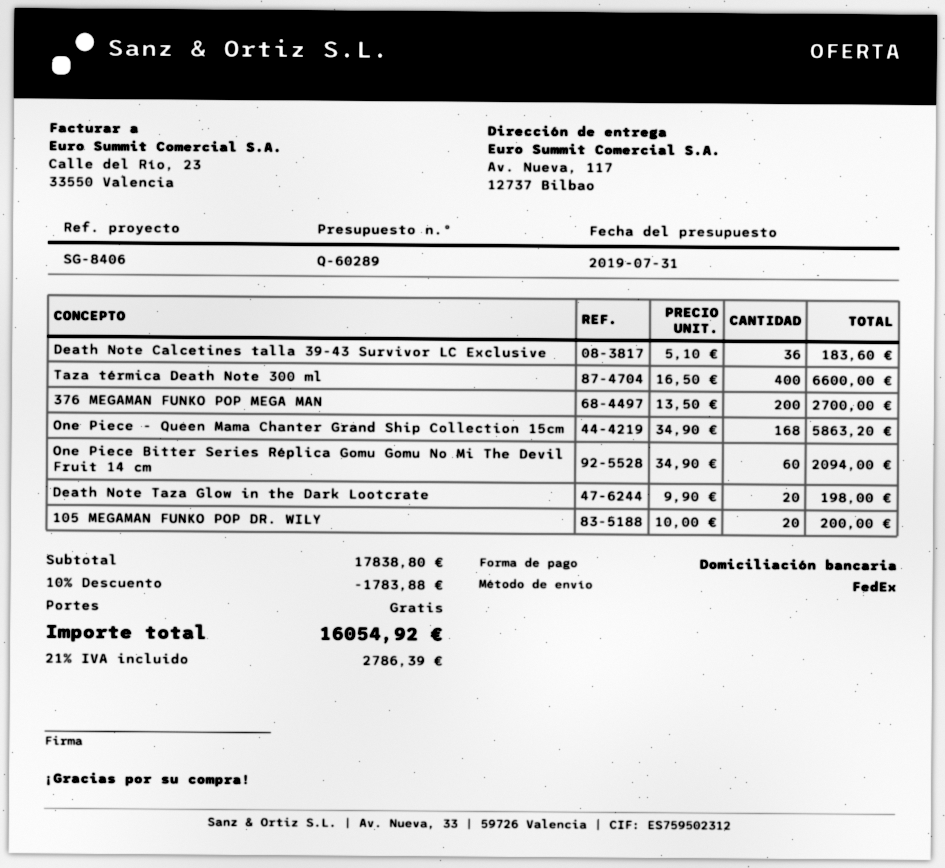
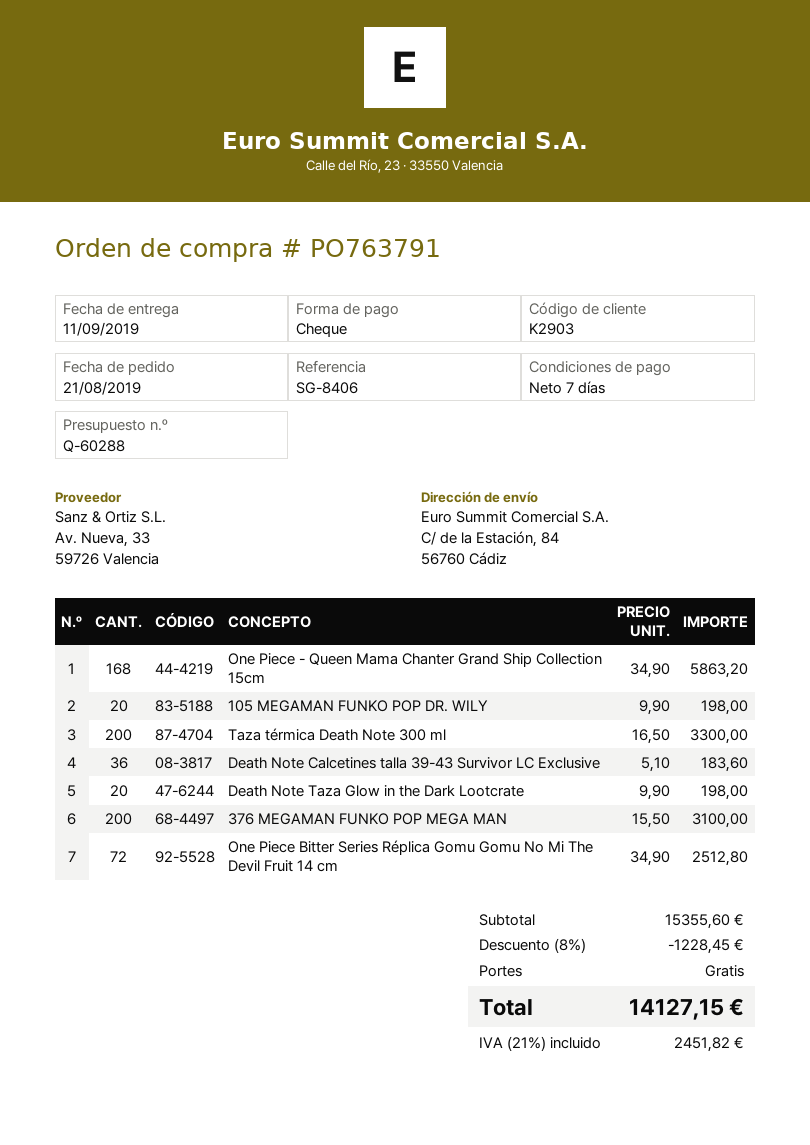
quote number: Q-60289 -> Q-60288
payment method: direct debit -> cheque
ship to: Av. Nueva, 117, 12737 Bilbao -> C/ de la Estación, 84, 56760 Cádiz
Taza térmica Death Note 300 ml: 400 x 16.50 = 6600.00 -> 200 x 16.50 = 3300.00
376 MEGAMAN FUNKO POP MEGA MAN: 200 x 13.50 = 2700.00 -> 200 x 15.50 = 3100.00
One Piece Bitter Series Réplica Gomu Gomu No Mi The Devil Fruit 14 cm: 60 x 34.90 = 2094.00 -> 72 x 34.90 = 2512.80
105 MEGAMAN FUNKO POP DR. WILY: 20 x 10.00 = 200.00 -> 20 x 9.90 = 198.00
subtotal: 17838.80 -> 15355.60
discount: 10% = 1783.88 -> 8% = 1228.45
tax: 21% = 2786.39 -> 21% = 2451.82
total: 16054.92 -> 14127.15

